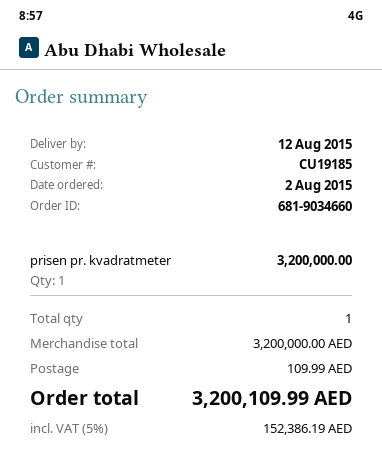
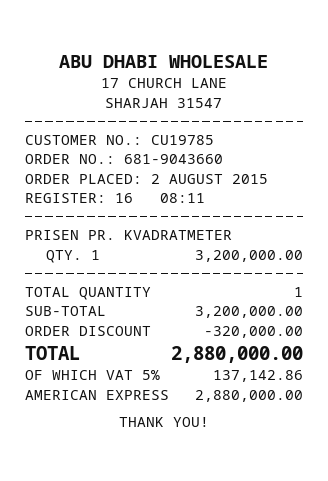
order number: 681-9034660 -> 681-9043660
customer number: CU19185 -> CU19785
discount: none -> 320000.00
shipping: 109.99 -> none
tax: 5% = 152386.19 -> 5% = 137142.86
total: 3200109.99 -> 2880000.00

